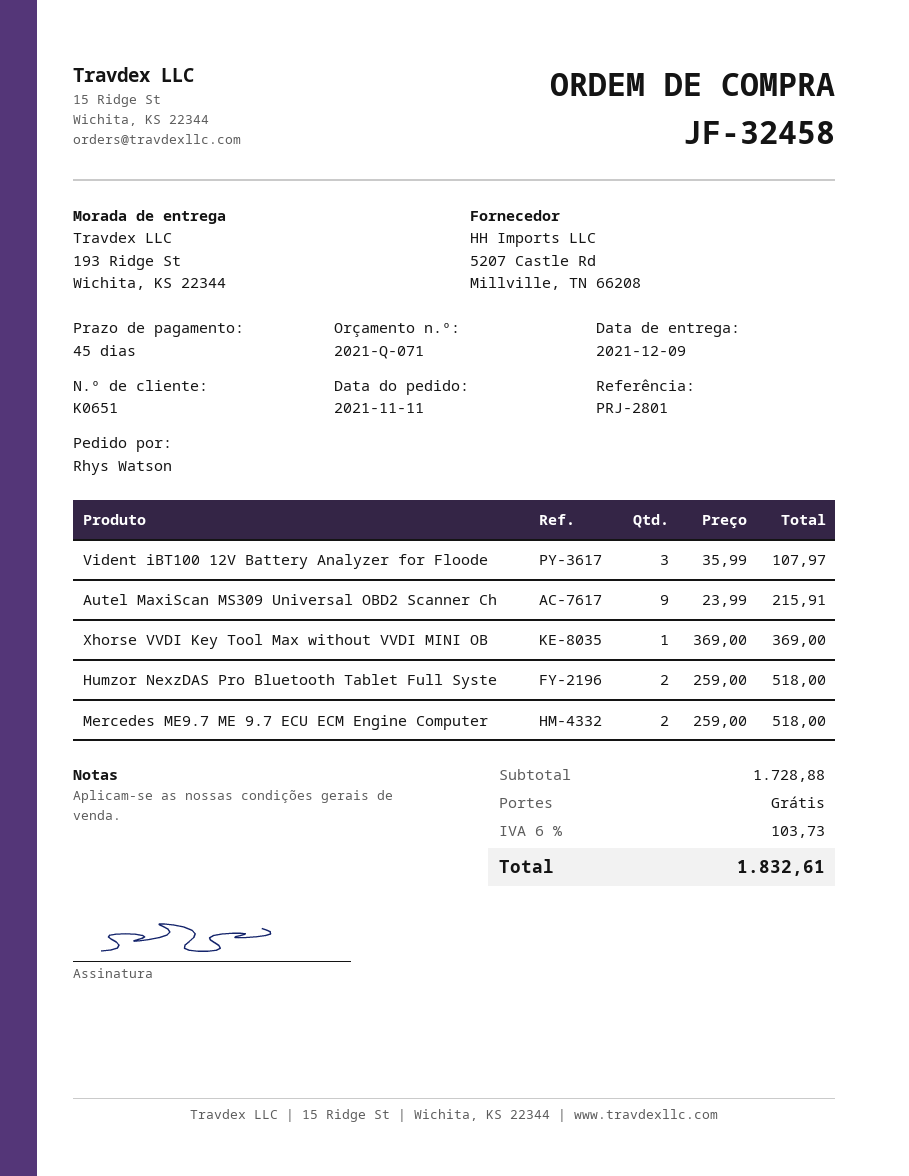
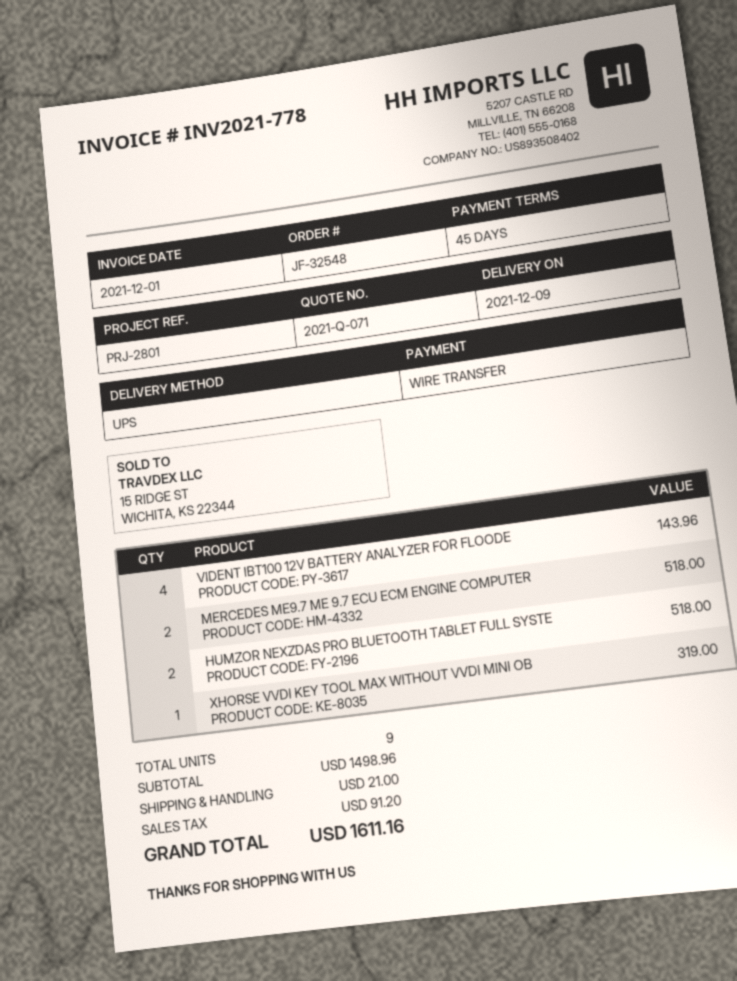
order number: JF-32458 -> JF-32548
Vident iBT100 12V Battery Analyzer for Floode: 3 for 107.97 -> 4 for 143.96
Autel MaxiScan MS309 Universal OBD2 Scanner Ch: 9 for 215.91 -> none
Xhorse VVDI Key Tool Max without VVDI MINI OB: 1 for 369.00 -> 1 for 319.00
subtotal: 1728.88 -> 1498.96
shipping: 0.00 -> 21.00
tax: 103.73 -> 91.20
total: 1832.61 -> 1611.16

